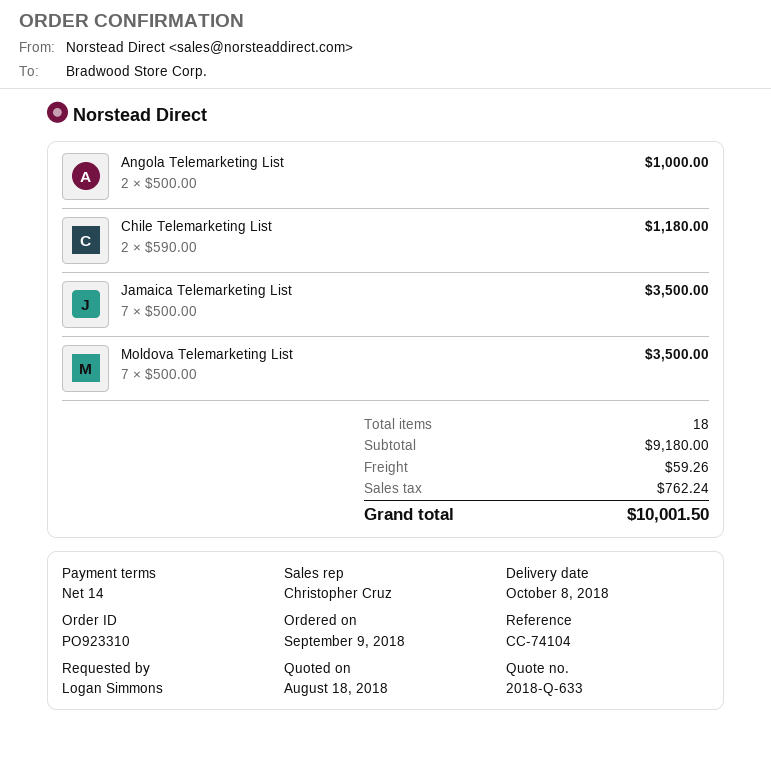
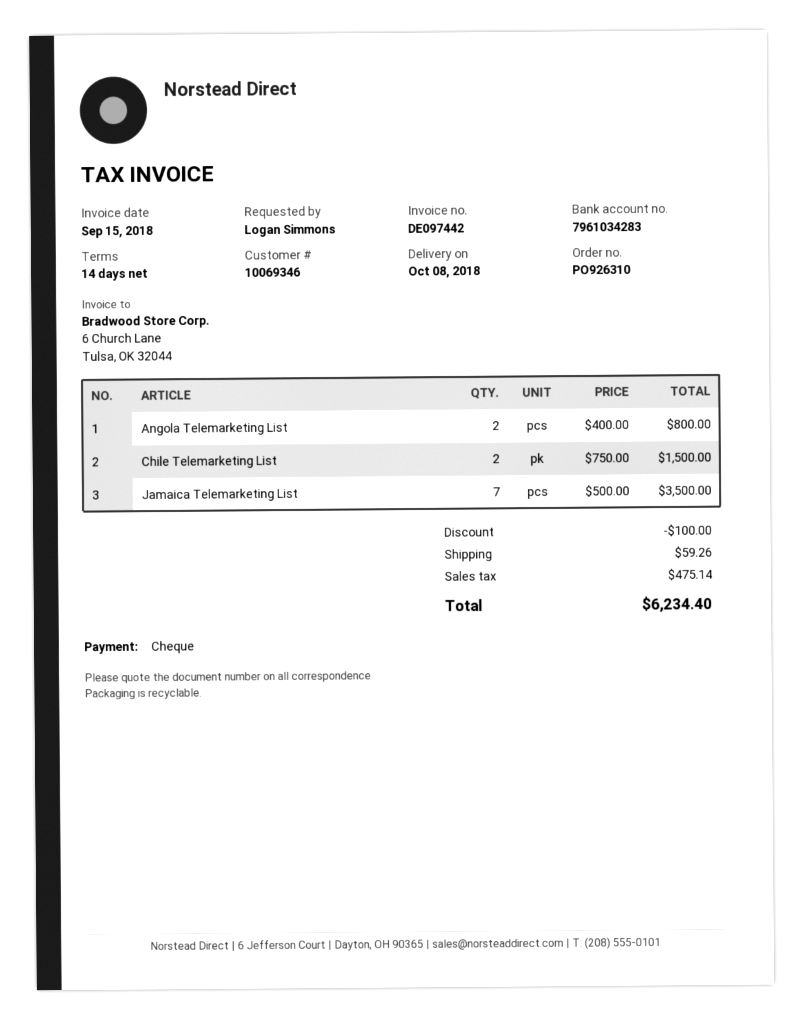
order number: PO923310 -> PO926310
Angola Telemarketing List: 2 x 500.00 = 1000.00 -> 2 x 400.00 = 800.00
Chile Telemarketing List: 2 x 590.00 = 1180.00 -> 2 x 750.00 = 1500.00
Moldova Telemarketing List: 7 x 500.00 = 3500.00 -> none
discount: none -> 100.00
tax: 762.24 -> 475.14
total: 10001.50 -> 6234.40

